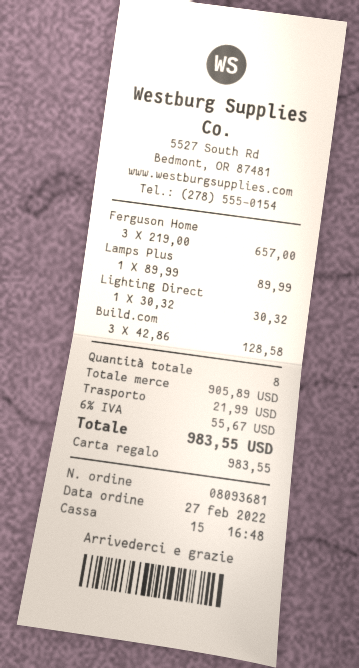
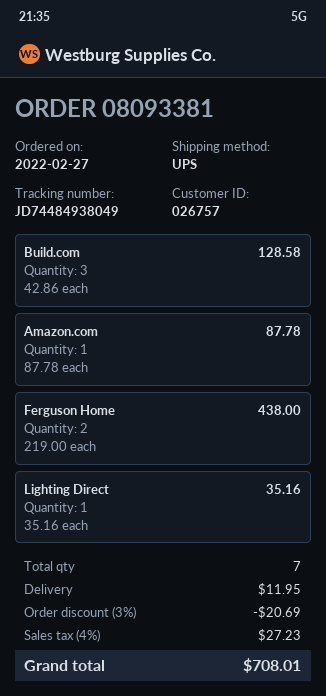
order number: 08093681 -> 08093381
Ferguson Home: 3 x 219.00 = 657.00 -> 2 x 219.00 = 438.00
Lamps Plus: 1 x 89.99 = 89.99 -> none
Lighting Direct: 1 x 30.32 = 30.32 -> 1 x 35.16 = 35.16
Amazon.com: none -> 1 x 87.78 = 87.78
total quantity: 8 -> 7
discount: none -> 3% = 20.69
shipping: 21.99 -> 11.95
tax: 6% = 55.67 -> 4% = 27.23
total: 983.55 -> 708.01

